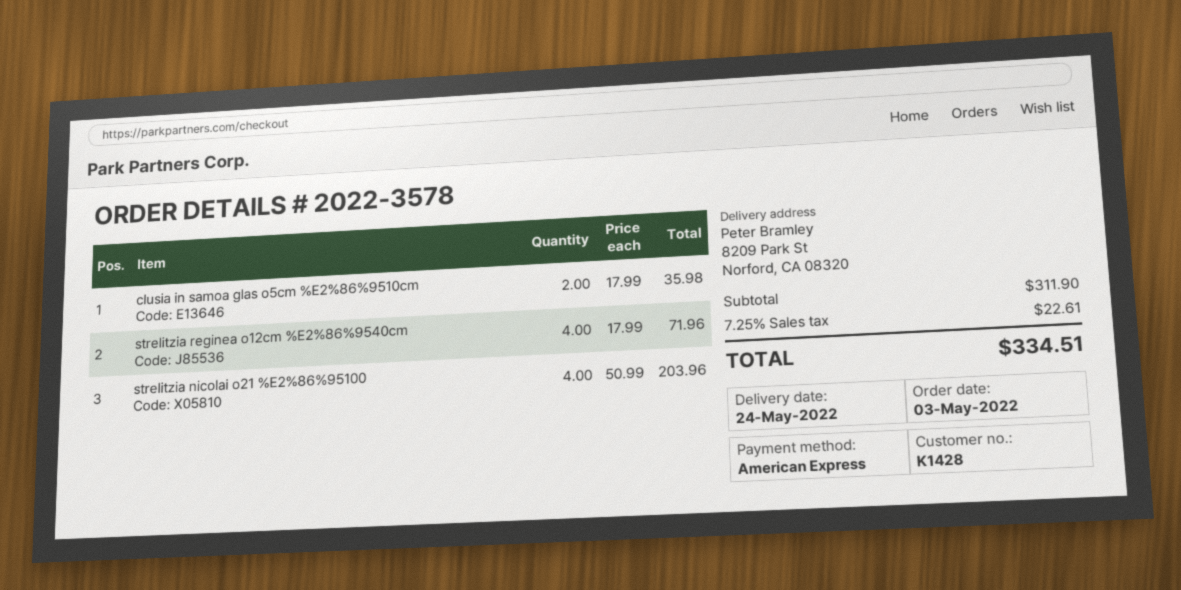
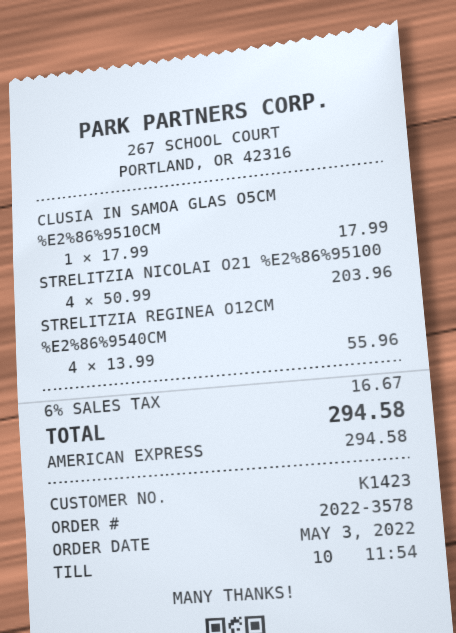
customer number: K1428 -> K1423
clusia in samoa glas o5cm %E2%86%9510cm: 2 x 17.99 = 35.98 -> 1 x 17.99 = 17.99
strelitzia reginea o12cm %E2%86%9540cm: 4 x 17.99 = 71.96 -> 4 x 13.99 = 55.96
tax: 7.25% = 22.61 -> 6% = 16.67
total: 334.51 -> 294.58

